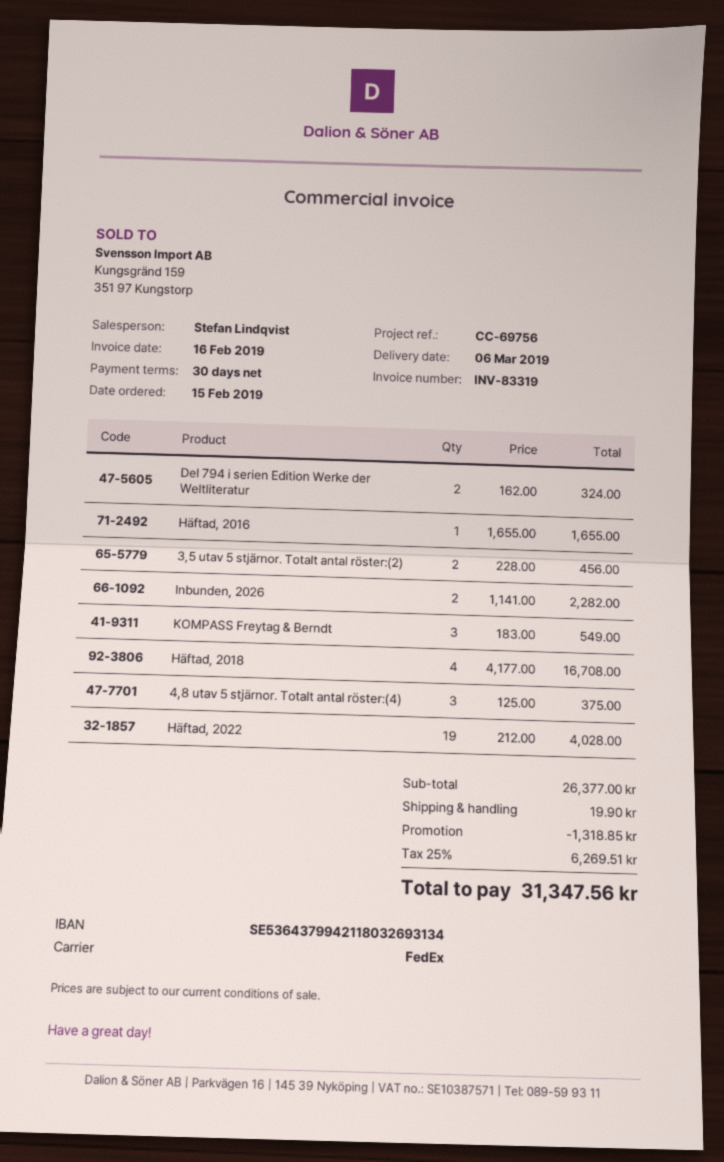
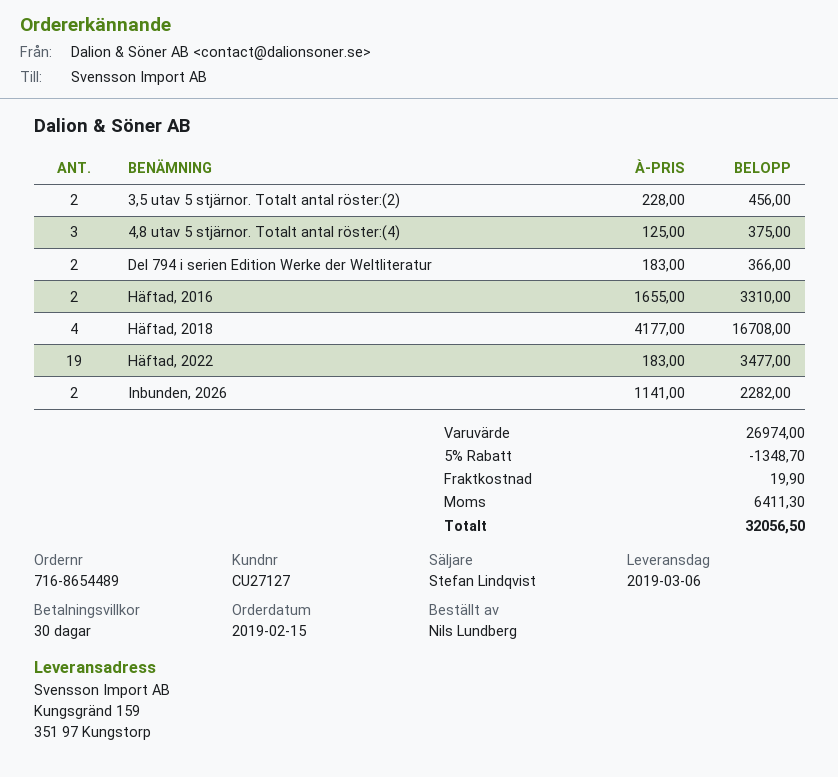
Del 794 i serien Edition Werke der Weltliteratur: 2 x 162.00 = 324.00 -> 2 x 183.00 = 366.00
Häftad, 2016: 1 x 1655.00 = 1655.00 -> 2 x 1655.00 = 3310.00
KOMPASS Freytag & Berndt: 3 x 183.00 = 549.00 -> none
Häftad, 2022: 19 x 212.00 = 4028.00 -> 19 x 183.00 = 3477.00
subtotal: 26377.00 -> 26974.00
discount: 1318.85 -> 1348.70
tax: 6269.51 -> 6411.30
total: 31347.56 -> 32056.50

